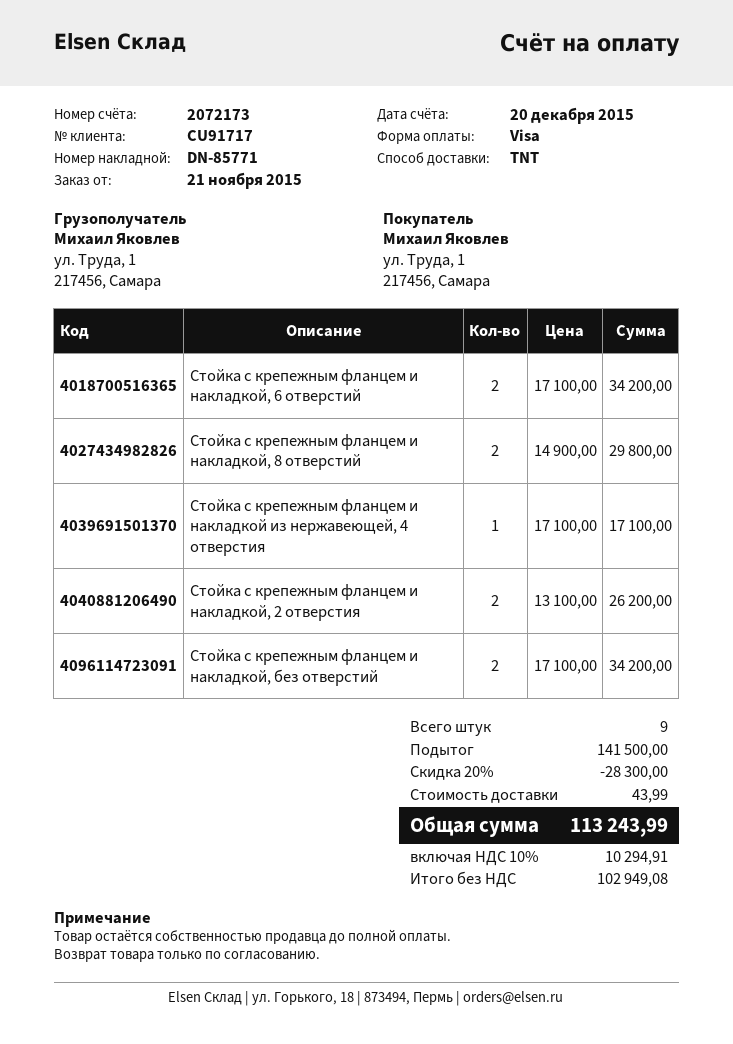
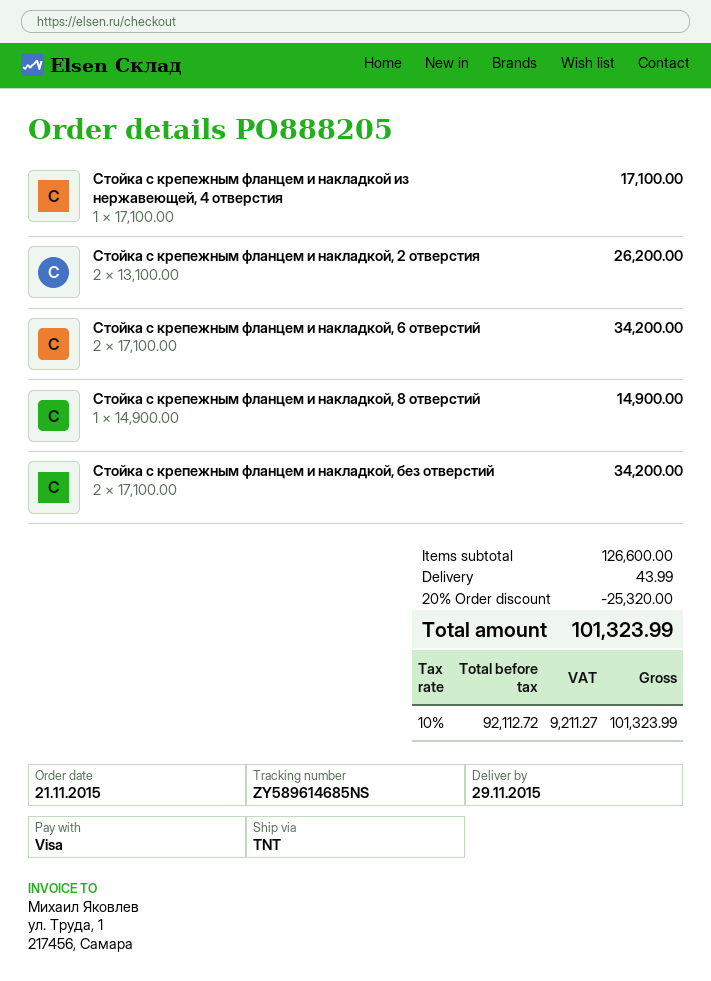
Стойка с крепежным фланцем и накладкой, 8 отверстий: 2 x 14900.00 = 29800.00 -> 1 x 14900.00 = 14900.00
subtotal: 141500.00 -> 126600.00
discount: 20% = 28300.00 -> 20% = 25320.00
net: 102949.08 -> 92112.72
tax: 10% = 10294.91 -> 10% = 9211.27
total: 113243.99 -> 101323.99

